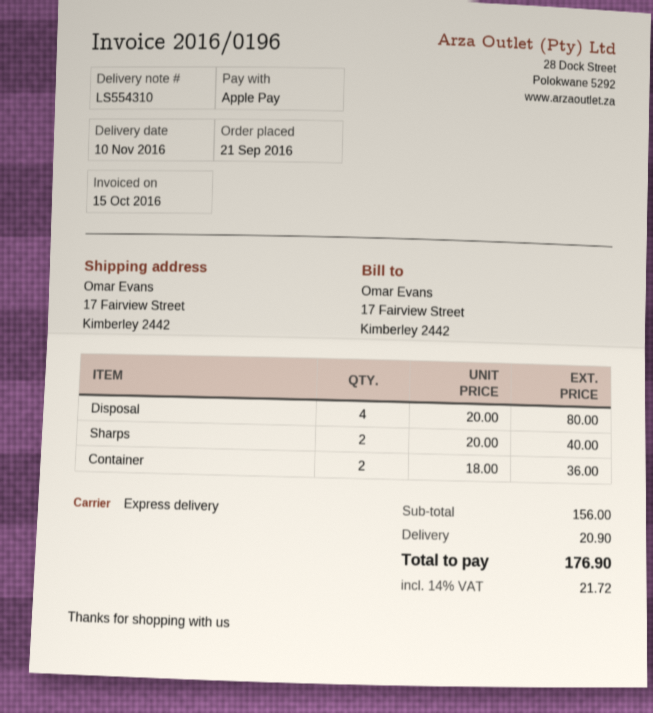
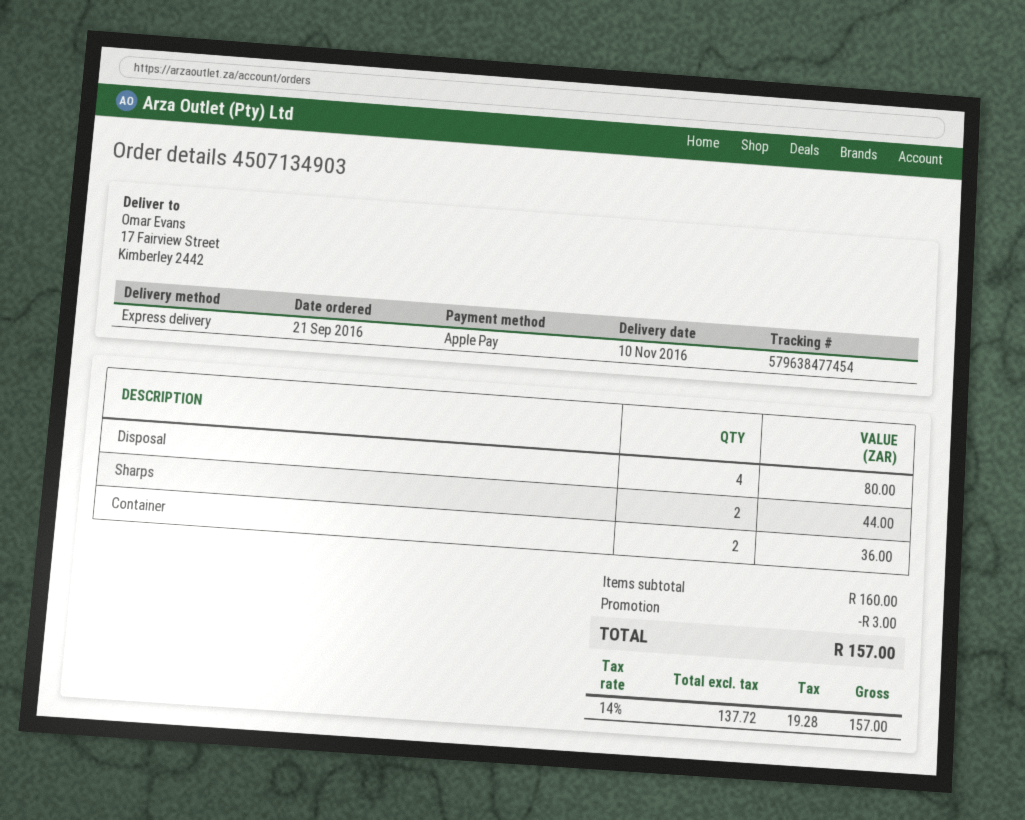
Sharps: 2 for 40.00 -> 2 for 44.00
subtotal: 156.00 -> 160.00
discount: none -> 3.00
shipping: 20.90 -> none
tax: 14% = 21.72 -> 14% = 19.28
total: 176.90 -> 157.00

